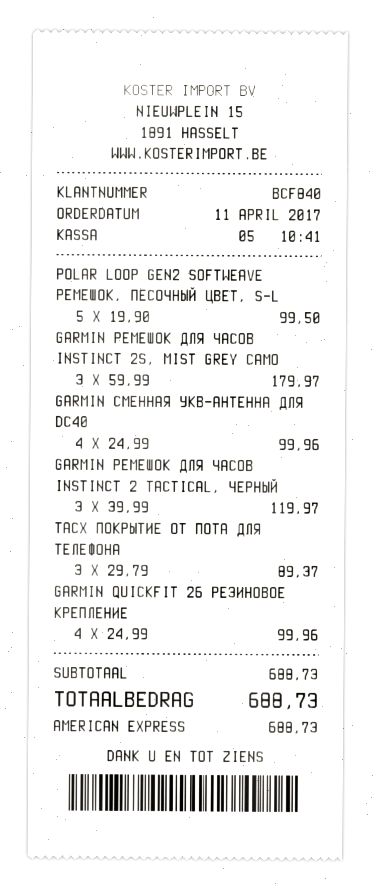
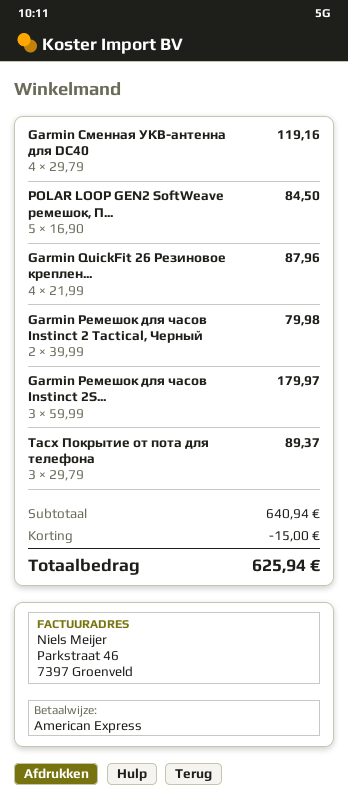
POLAR LOOP GEN2 SOFTWEAVE РЕМЕШОК, ПЕСОЧНЫЙ ЦВЕТ, S-L: 5 x 19.90 = 99.50 -> 5 x 16.90 = 84.50
GARMIN СМЕННАЯ УКВ-АНТЕННА ДЛЯ DC40: 4 x 24.99 = 99.96 -> 4 x 29.79 = 119.16
GARMIN PЕМЕШОК ДЛЯ ЧАСОВ INSTINCT 2 TACTICAL, ЧЕРНЫЙ: 3 x 39.99 = 119.97 -> 2 x 39.99 = 79.98
GARMIN QUICKFIT 26 РЕЗИНОВОЕ КРЕПЛЕНИЕ: 4 x 24.99 = 99.96 -> 4 x 21.99 = 87.96
subtotal: 688.73 -> 640.94
discount: none -> 15.00
total: 688.73 -> 625.94

